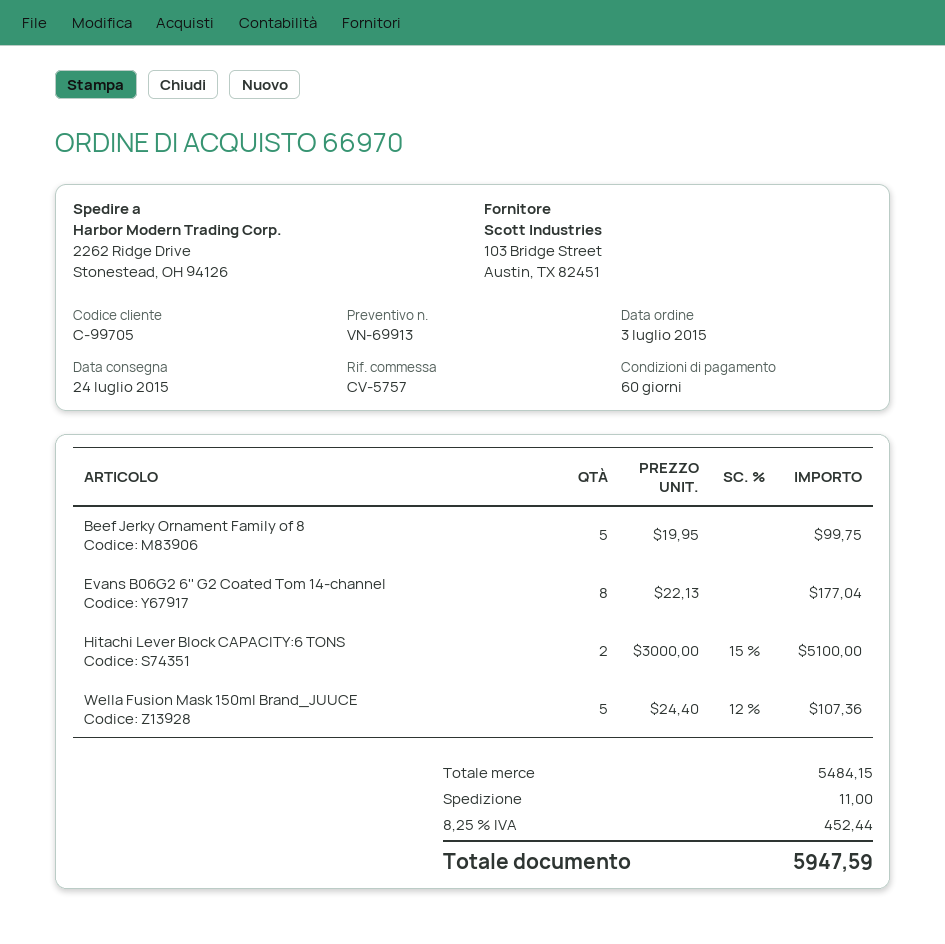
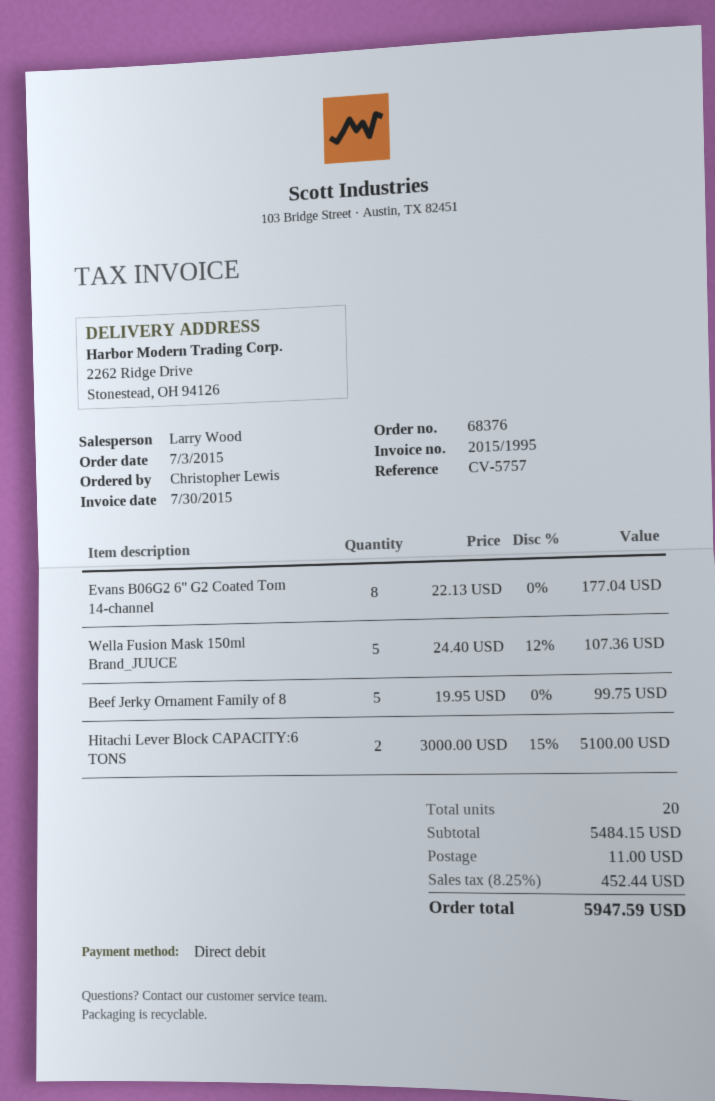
order number: 66970 -> 68376

